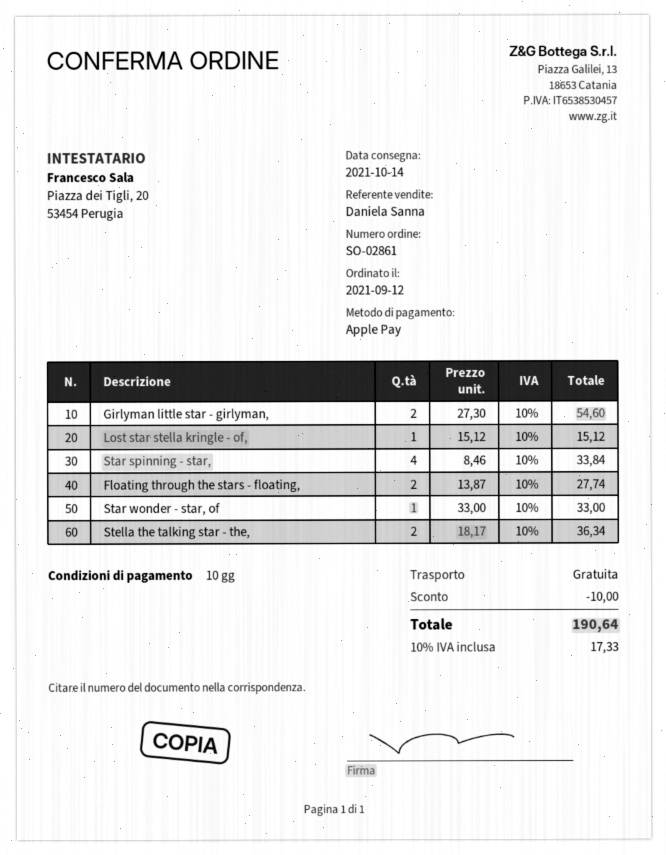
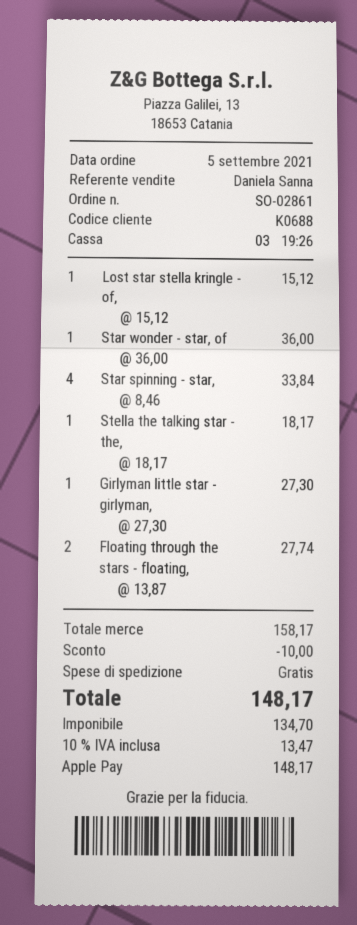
order date: 2021-09-12 -> 2021-09-05
Girlyman little star - girlyman,: 2 x 27.30 = 54.60 -> 1 x 27.30 = 27.30
Star wonder - star, of: 1 x 33.00 = 33.00 -> 1 x 36.00 = 36.00
Stella the talking star - the,: 2 x 18.17 = 36.34 -> 1 x 18.17 = 18.17
tax: 10% = 17.33 -> 10% = 13.47
total: 190.64 -> 148.17

